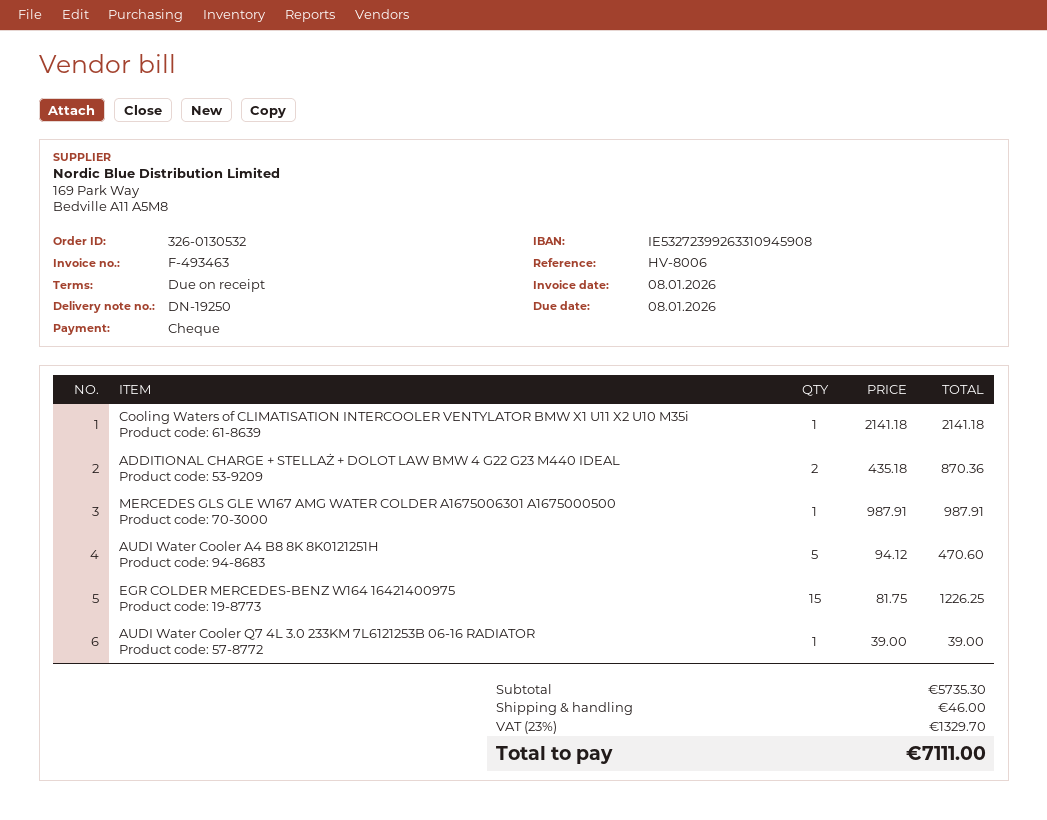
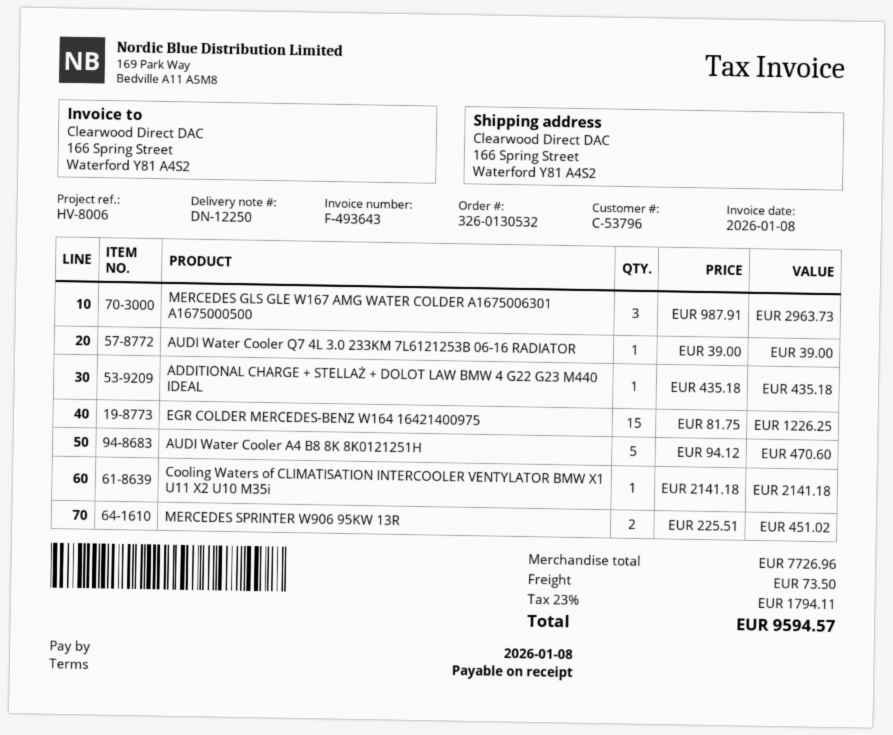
delivery note number: DN-19250 -> DN-12250
invoice number: F-493463 -> F-493643
ADDITIONAL CHARGE + STELLAŻ + DOLOT LAW BMW 4 G22 G23 M440 IDEAL: 2 x 435.18 = 870.36 -> 1 x 435.18 = 435.18
MERCEDES GLS GLE W167 AMG WATER COLDER A1675006301 A1675000500: 1 x 987.91 = 987.91 -> 3 x 987.91 = 2963.73
MERCEDES SPRINTER W906 95KW 13R: none -> 2 x 225.51 = 451.02
subtotal: 5735.30 -> 7726.96
shipping: 46.00 -> 73.50
tax: 23% = 1329.70 -> 23% = 1794.11
total: 7111.00 -> 9594.57

